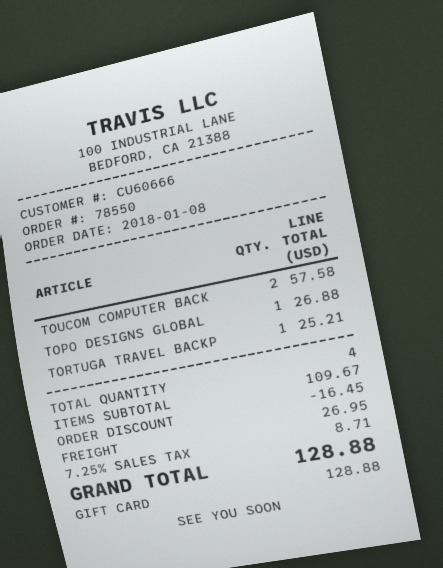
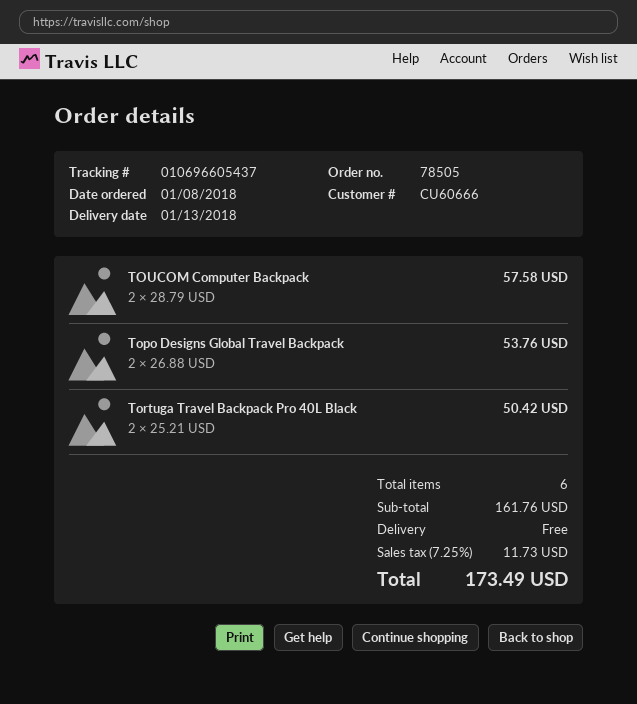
order number: 78550 -> 78505
TOPO DESIGNS GLOBAL: 1 for 26.88 -> 2 for 53.76
TORTUGA TRAVEL BACKP: 1 for 25.21 -> 2 for 50.42
total quantity: 4 -> 6
subtotal: 109.67 -> 161.76
discount: 16.45 -> none
shipping: 26.95 -> 0.00
tax: 7.25% = 8.71 -> 7.25% = 11.73
total: 128.88 -> 173.49

